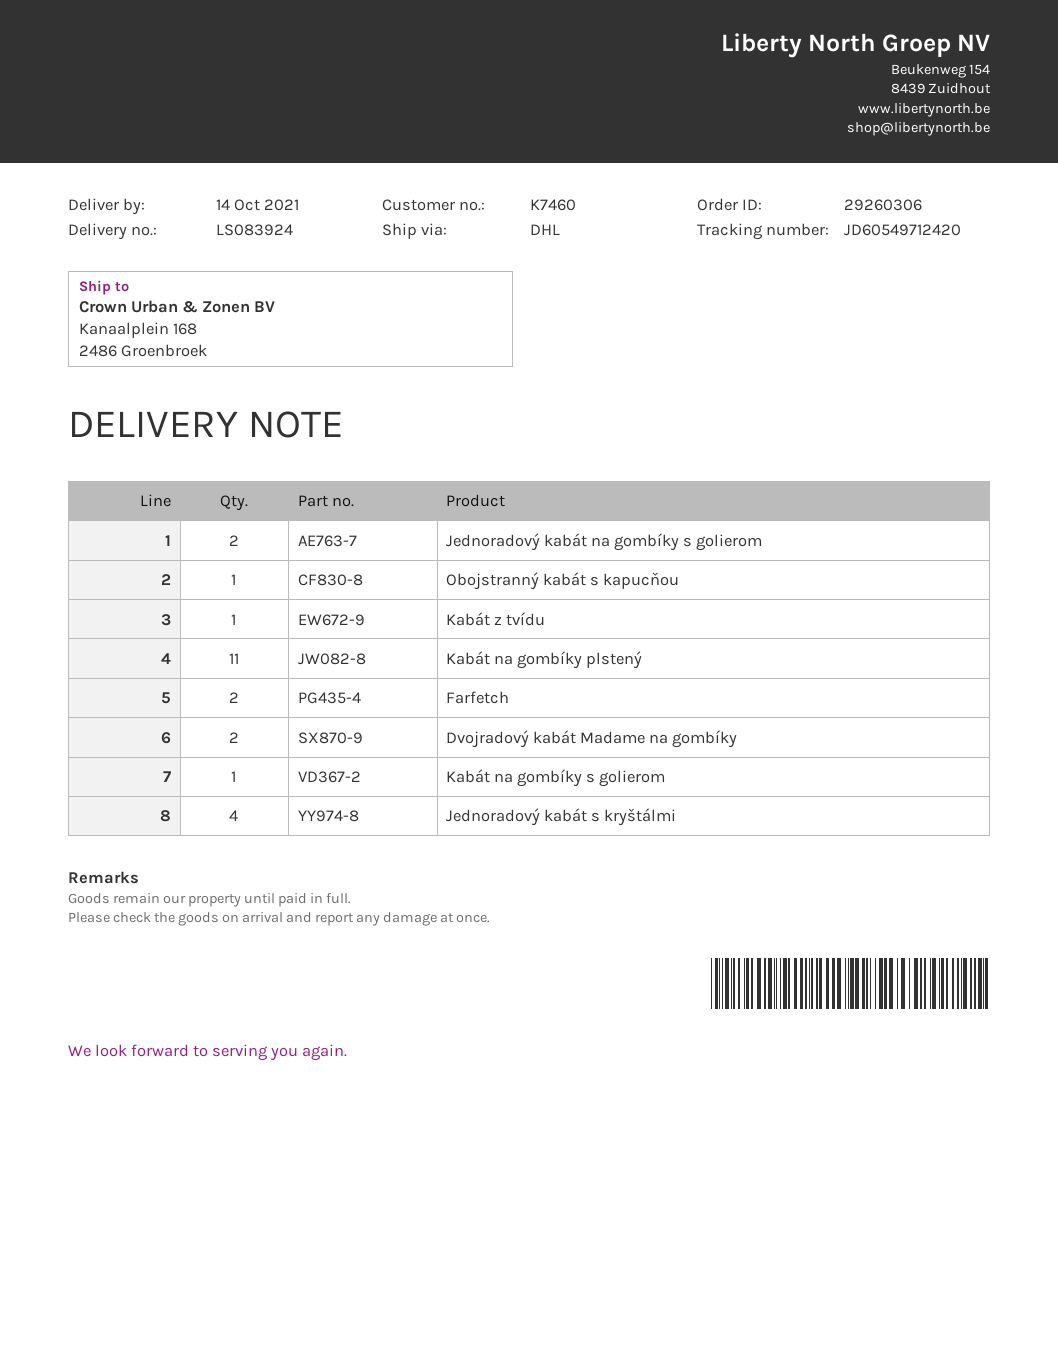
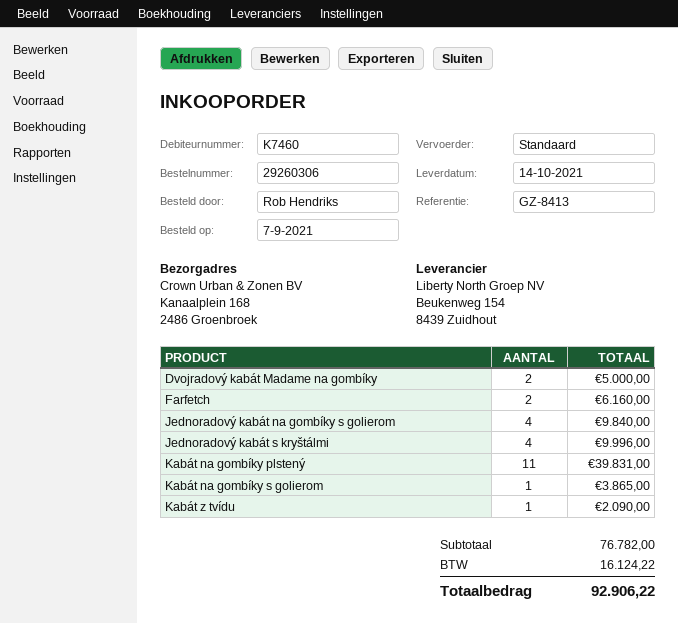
shipping method: DHL -> standard
Jednoradový kabát na gombíky s golierom: 2 -> 4
Obojstranný kabát s kapucňou: 1 -> none

